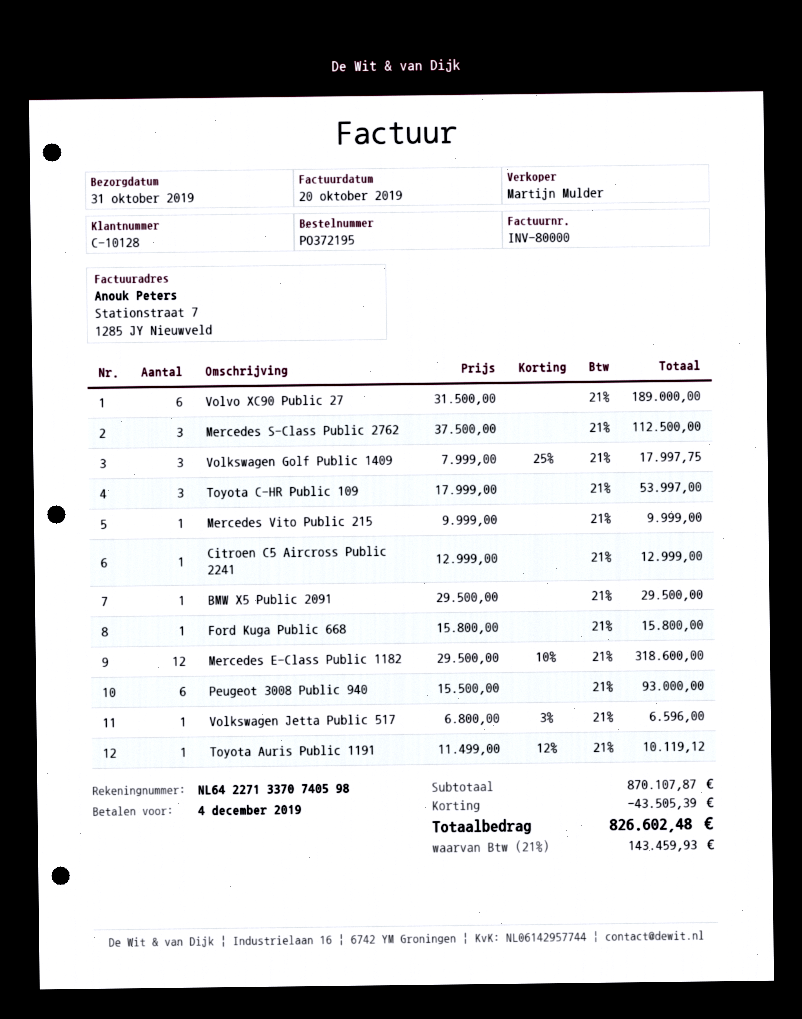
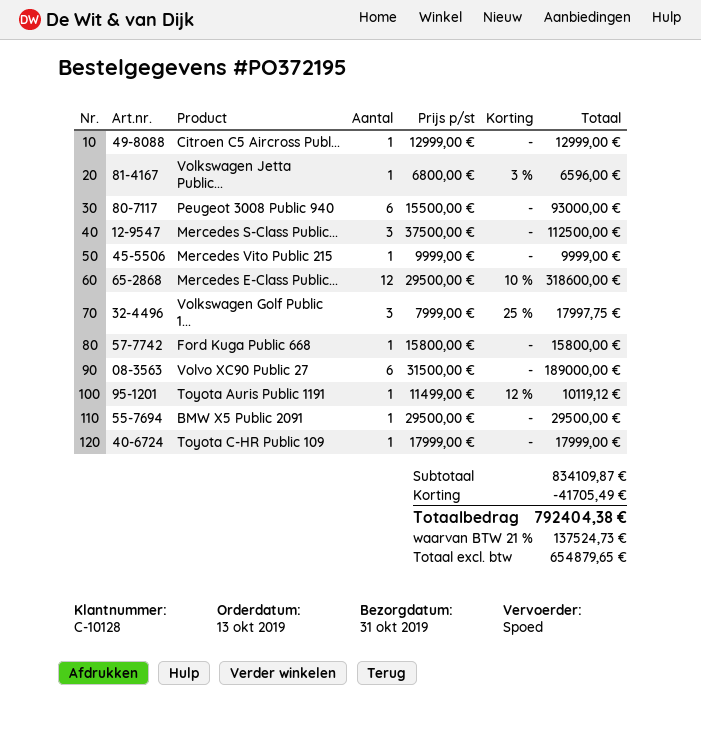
Toyota C-HR Public 109: 3 x 17999.00 = 53997.00 -> 1 x 17999.00 = 17999.00
subtotal: 870107.87 -> 834109.87
discount: 43505.39 -> 41705.49
tax: 21% = 143459.93 -> 21% = 137524.73
total: 826602.48 -> 792404.38

